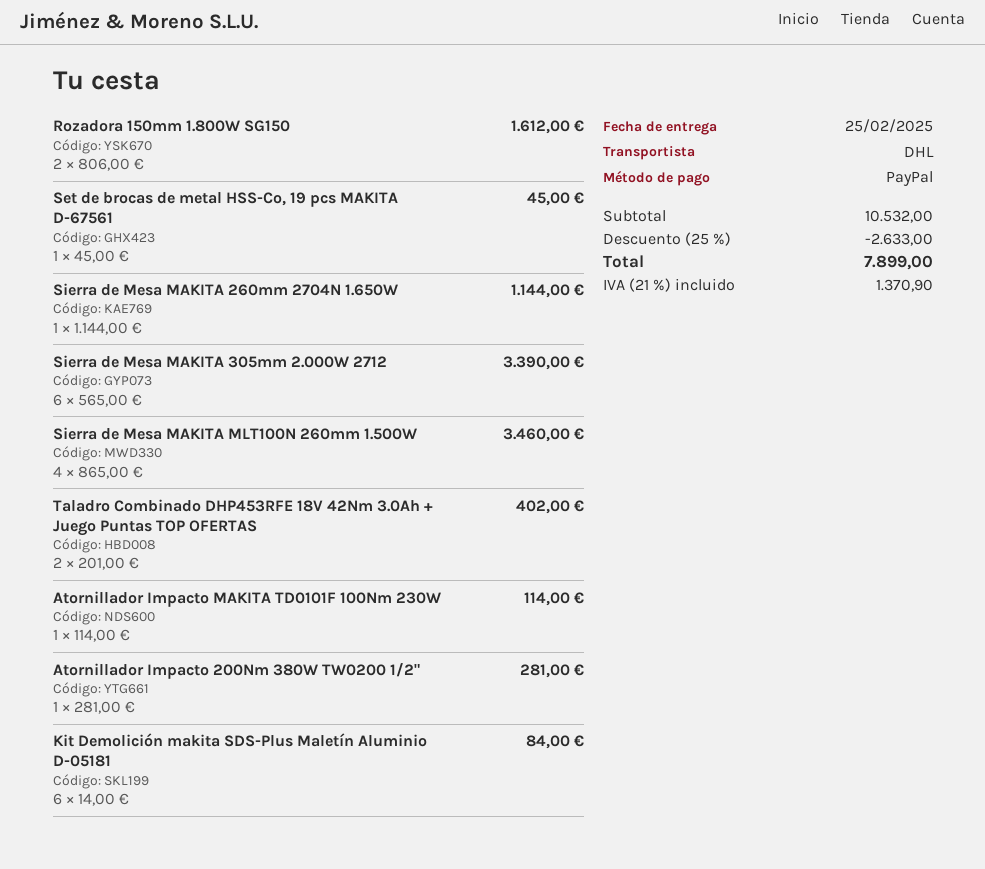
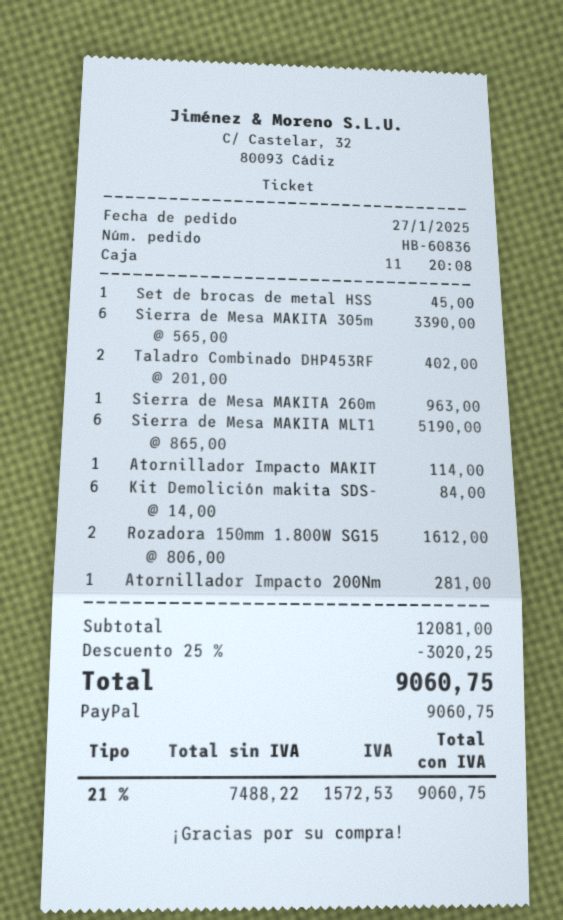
Sierra de Mesa MAKITA 260mm 2704N 1.650W: 1 x 1144.00 = 1144.00 -> 1 x 963.00 = 963.00
Sierra de Mesa MAKITA MLT100N 260mm 1.500W: 4 x 865.00 = 3460.00 -> 6 x 865.00 = 5190.00
subtotal: 10532.00 -> 12081.00
discount: 25% = 2633.00 -> 25% = 3020.25
tax: 21% = 1370.90 -> 21% = 1572.53
total: 7899.00 -> 9060.75

